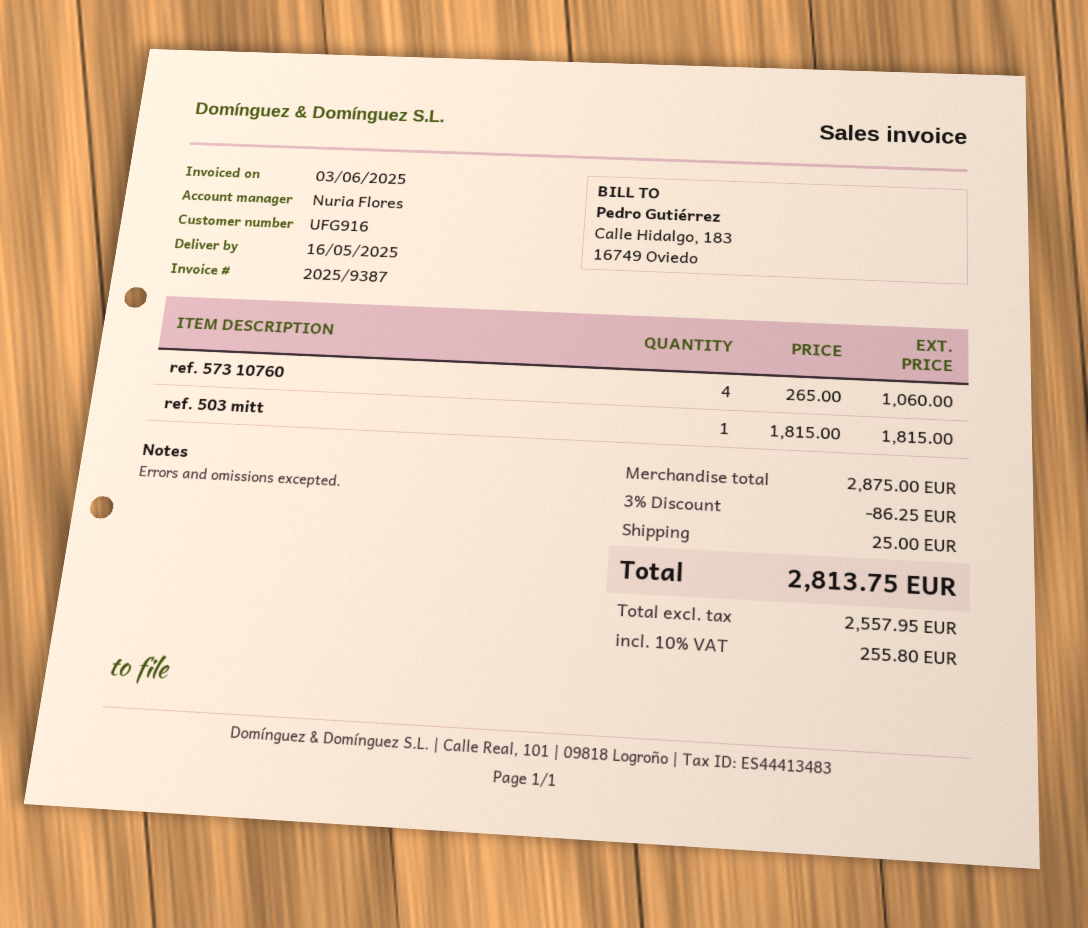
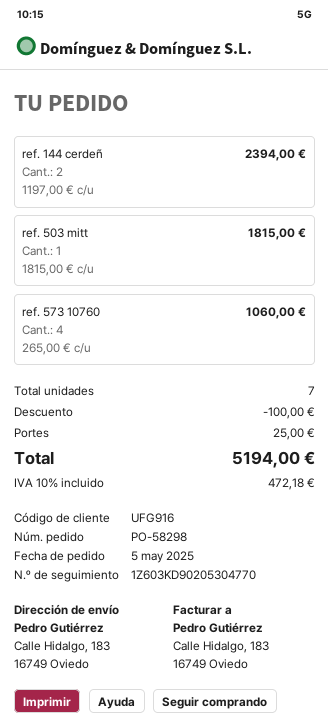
ref. 144 cerdeñ: none -> 2 x 1197.00 = 2394.00
discount: 86.25 -> 100.00
tax: 10% = 255.80 -> 10% = 472.18
total: 2813.75 -> 5194.00

